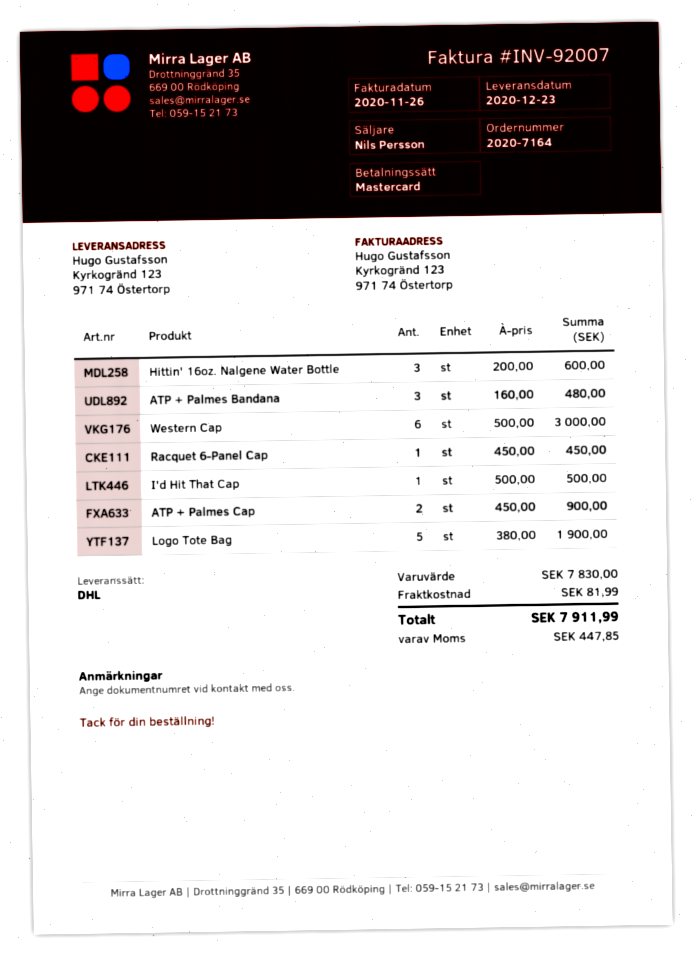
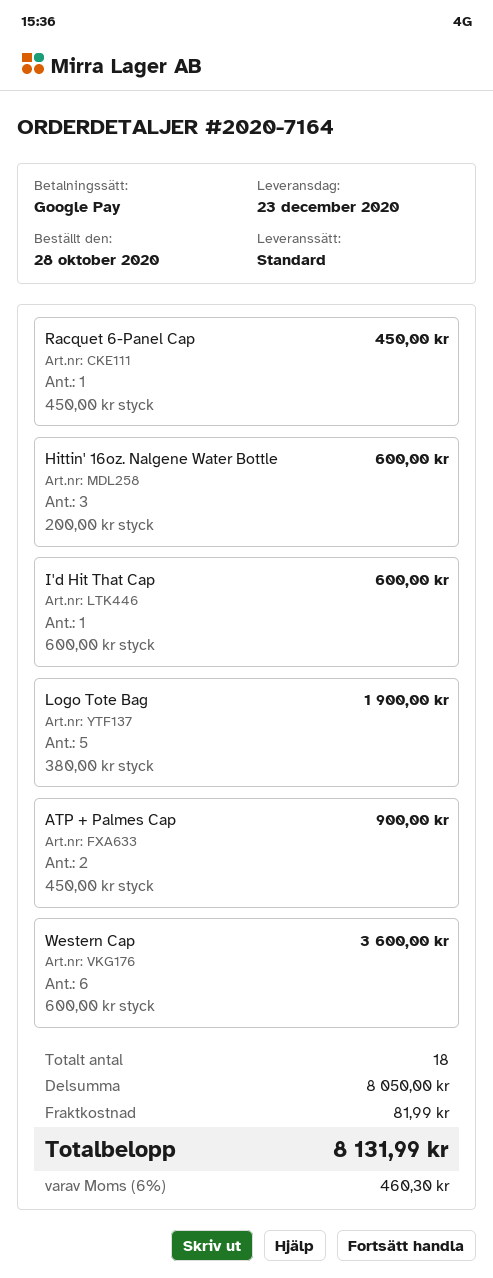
payment method: Mastercard -> Google Pay
shipping method: DHL -> standard
ATP + Palmes Bandana: 3 x 160.00 = 480.00 -> none
Western Cap: 6 x 500.00 = 3000.00 -> 6 x 600.00 = 3600.00
I'd Hit That Cap: 1 x 500.00 = 500.00 -> 1 x 600.00 = 600.00
subtotal: 7830.00 -> 8050.00
tax: 447.85 -> 460.30
total: 7911.99 -> 8131.99

